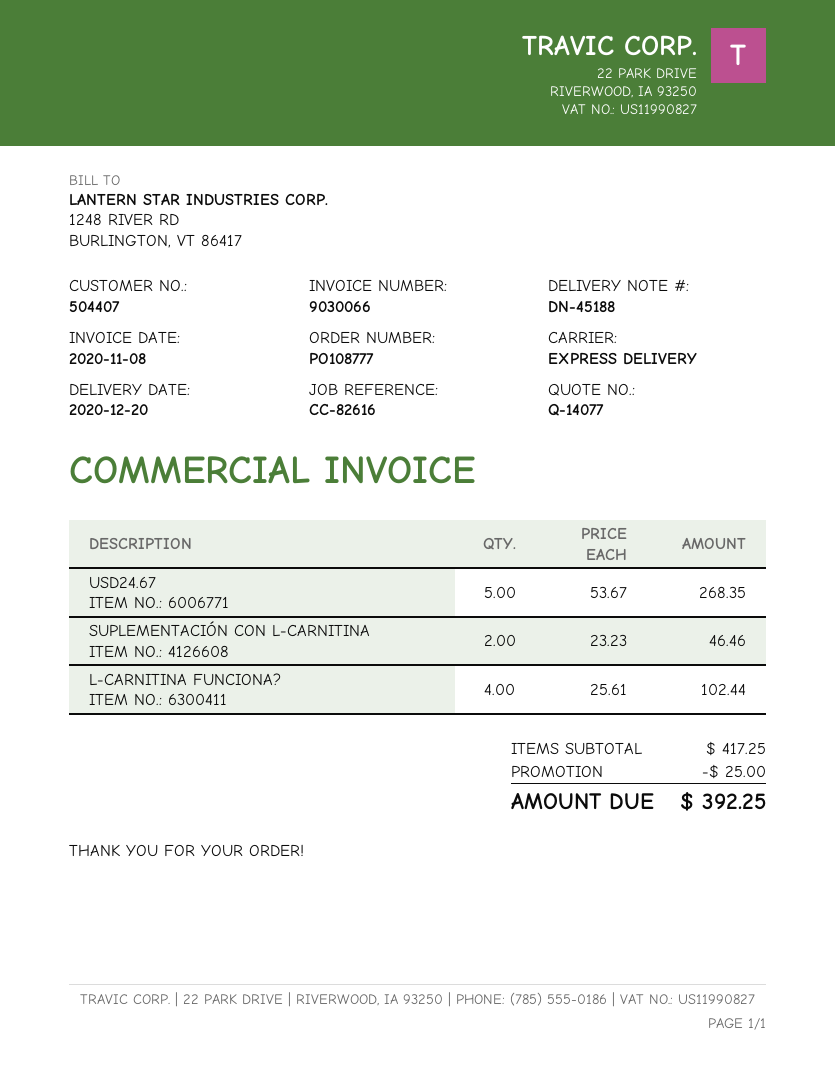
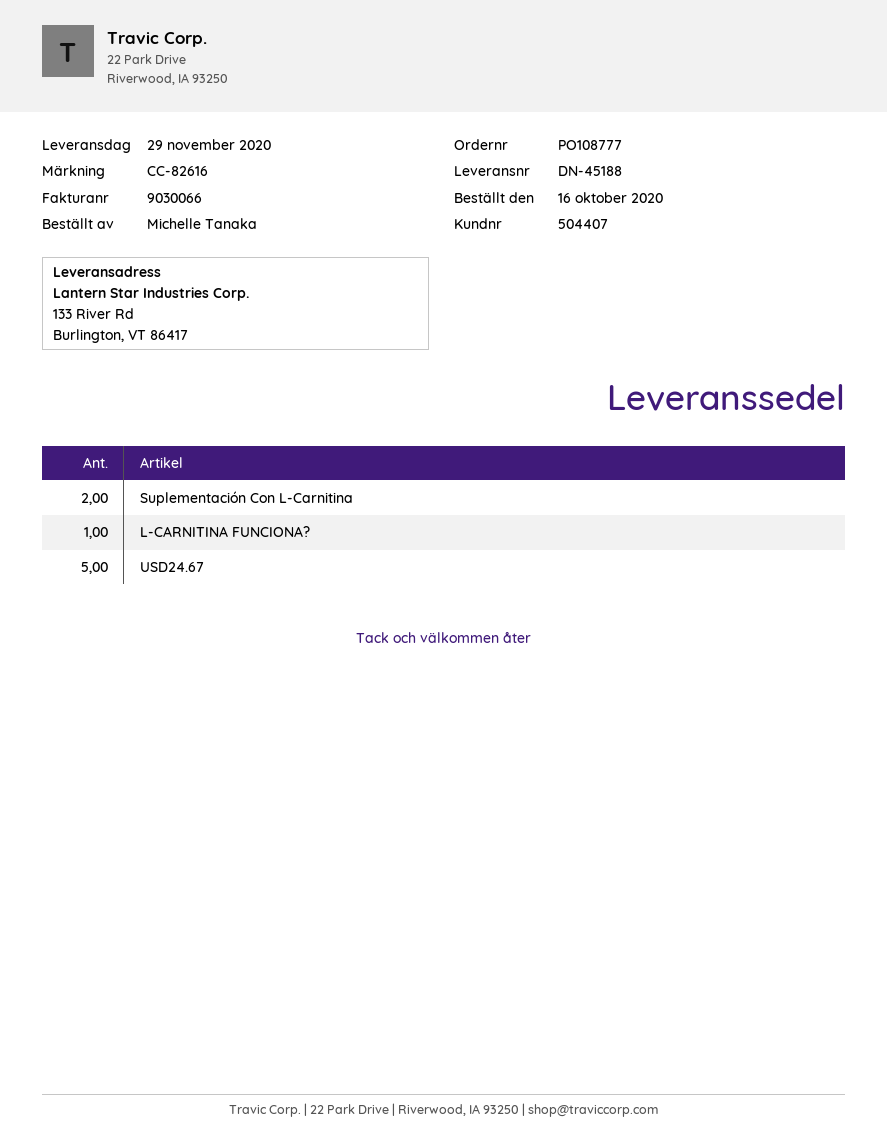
delivery date: 2020-12-20 -> 2020-11-29
L-CARNITINA FUNCIONA?: 4 -> 1

